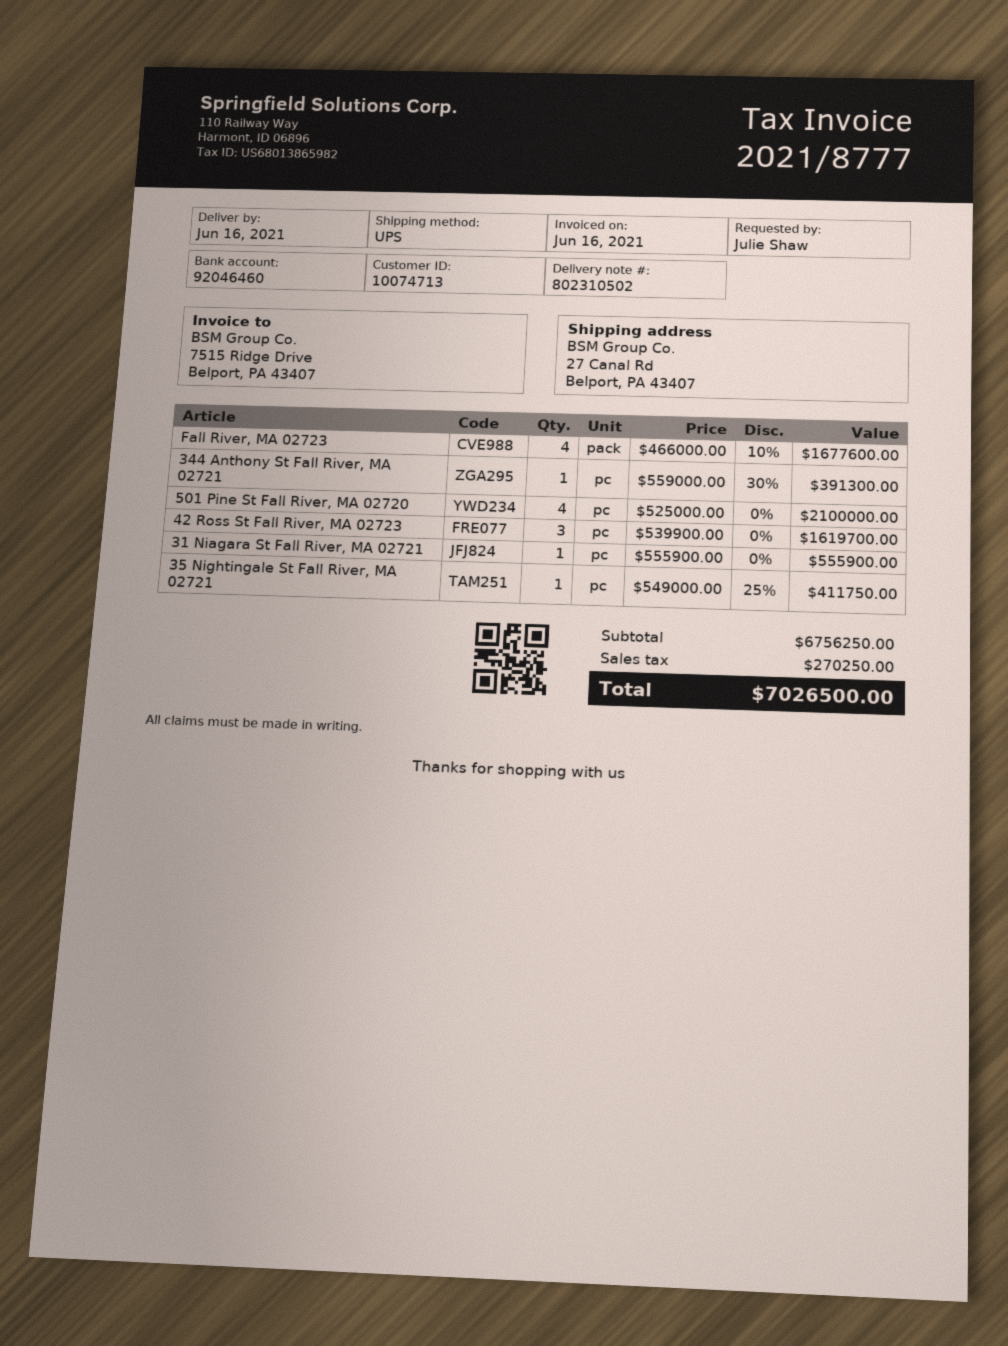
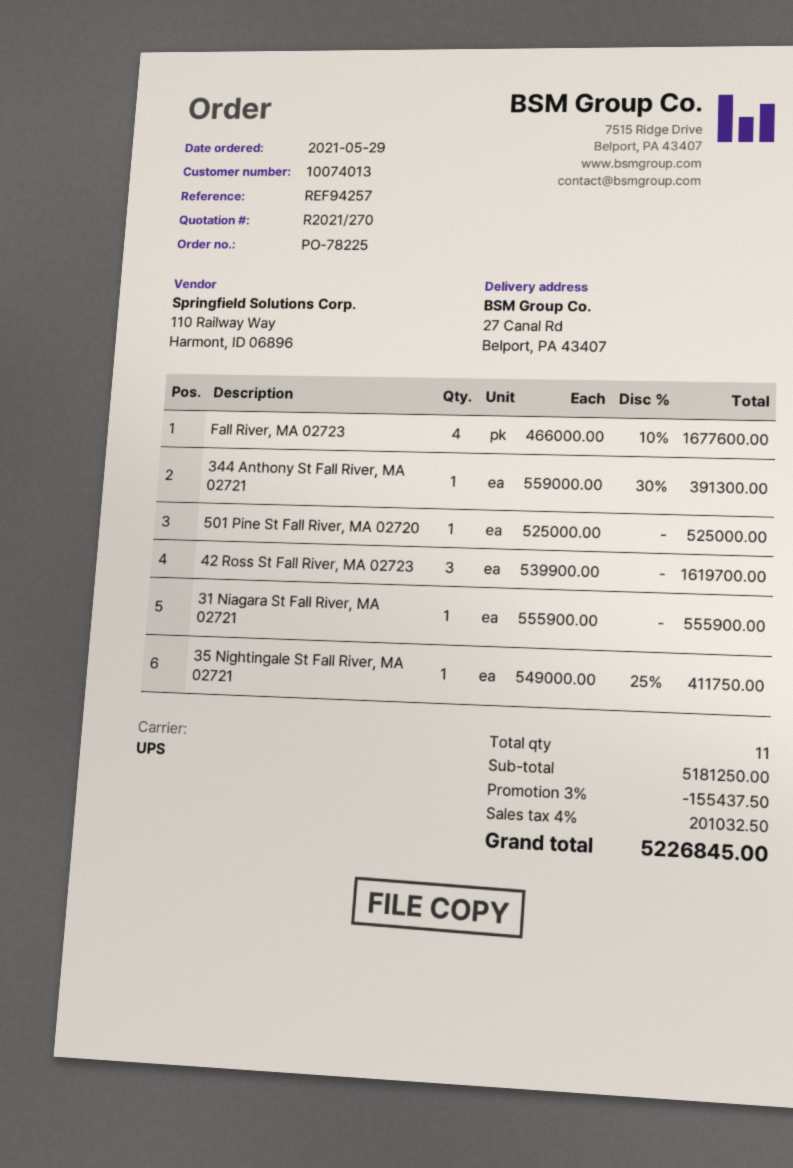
customer number: 10074713 -> 10074013
501 Pine St Fall River, MA 02720: 4 x 525000.00 = 2100000.00 -> 1 x 525000.00 = 525000.00
subtotal: 6756250.00 -> 5181250.00
discount: none -> 3% = 155437.50
tax: 270250.00 -> 201032.50
total: 7026500.00 -> 5226845.00

